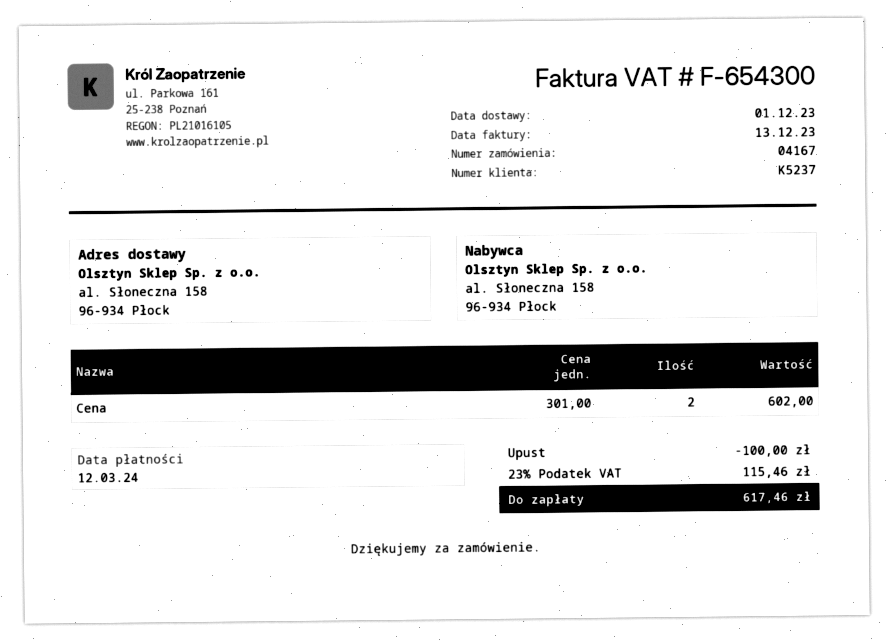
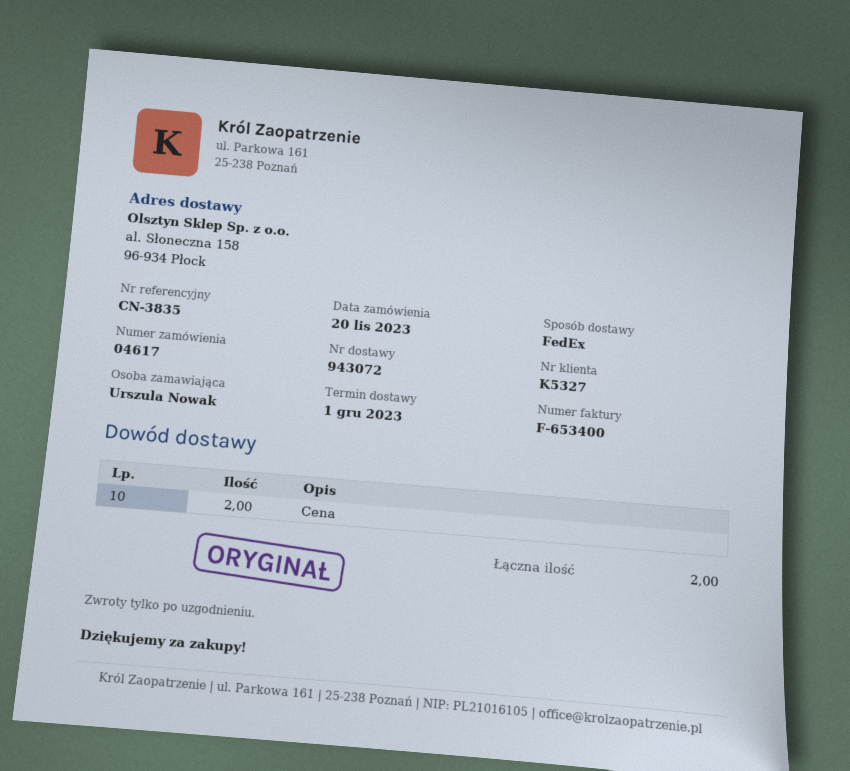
order number: 04167 -> 04617
invoice number: F-654300 -> F-653400
customer number: K5237 -> K5327

